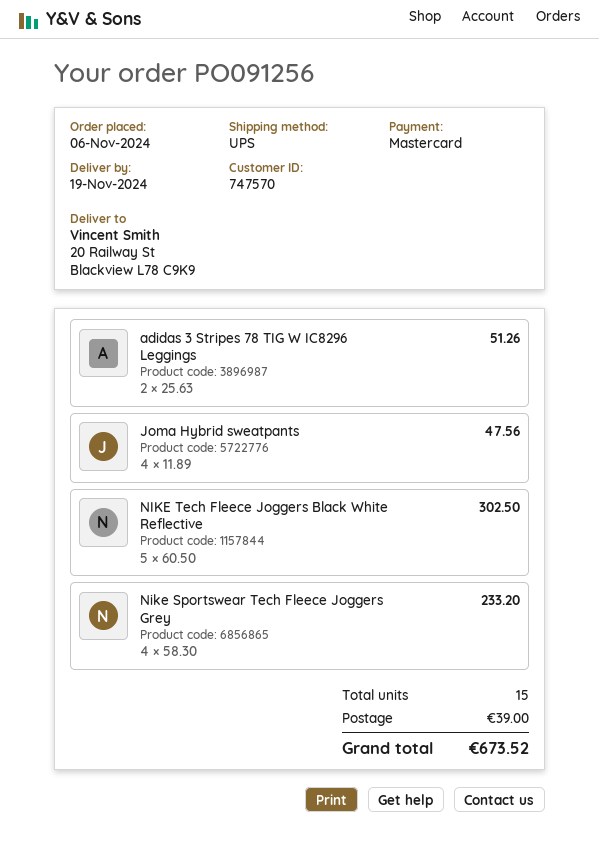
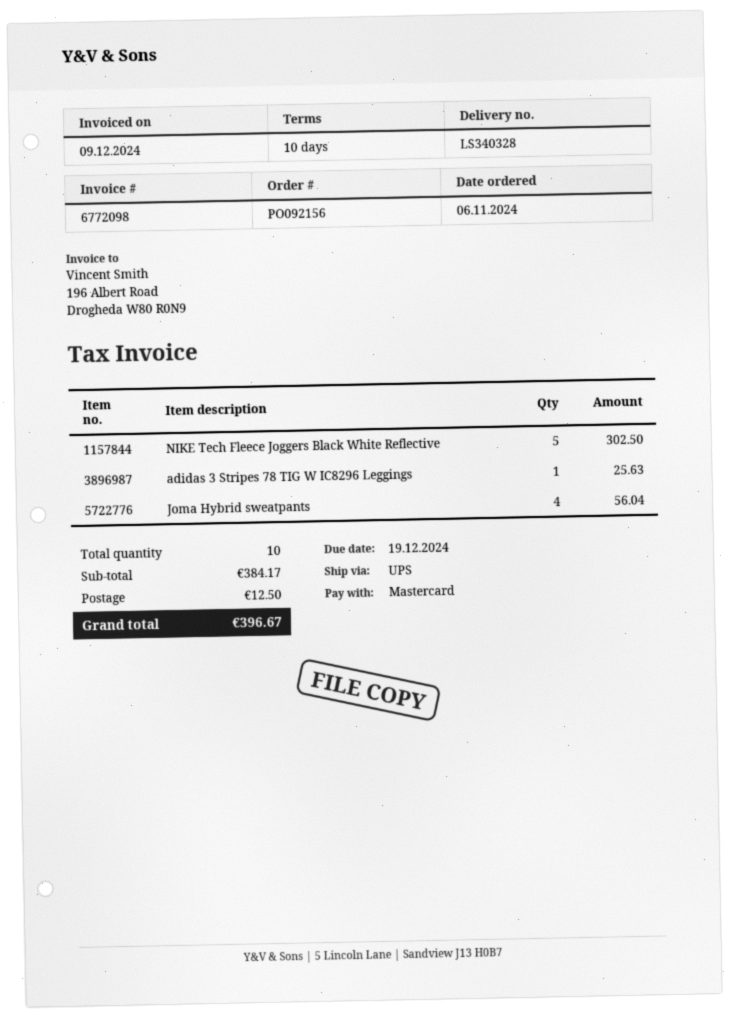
order number: PO091256 -> PO092156
adidas 3 Stripes 78 TIG W IC8296 Leggings: 2 for 51.26 -> 1 for 25.63
Joma Hybrid sweatpants: 4 for 47.56 -> 4 for 56.04
Nike Sportswear Tech Fleece Joggers Grey: 4 for 233.20 -> none
total quantity: 15 -> 10
shipping: 39.00 -> 12.50
total: 673.52 -> 396.67

